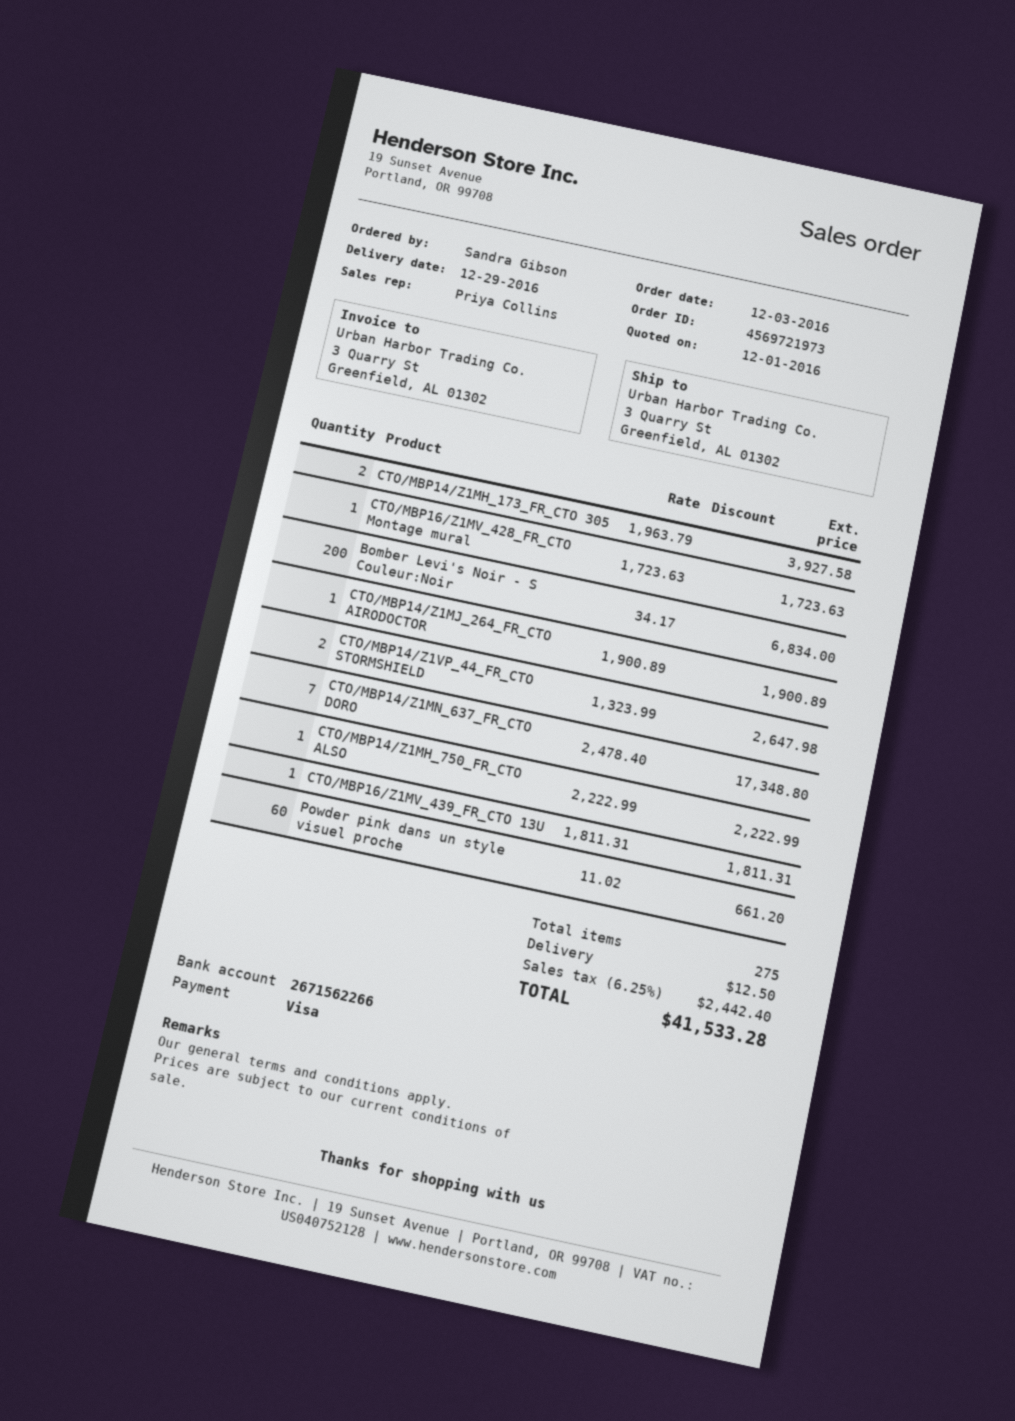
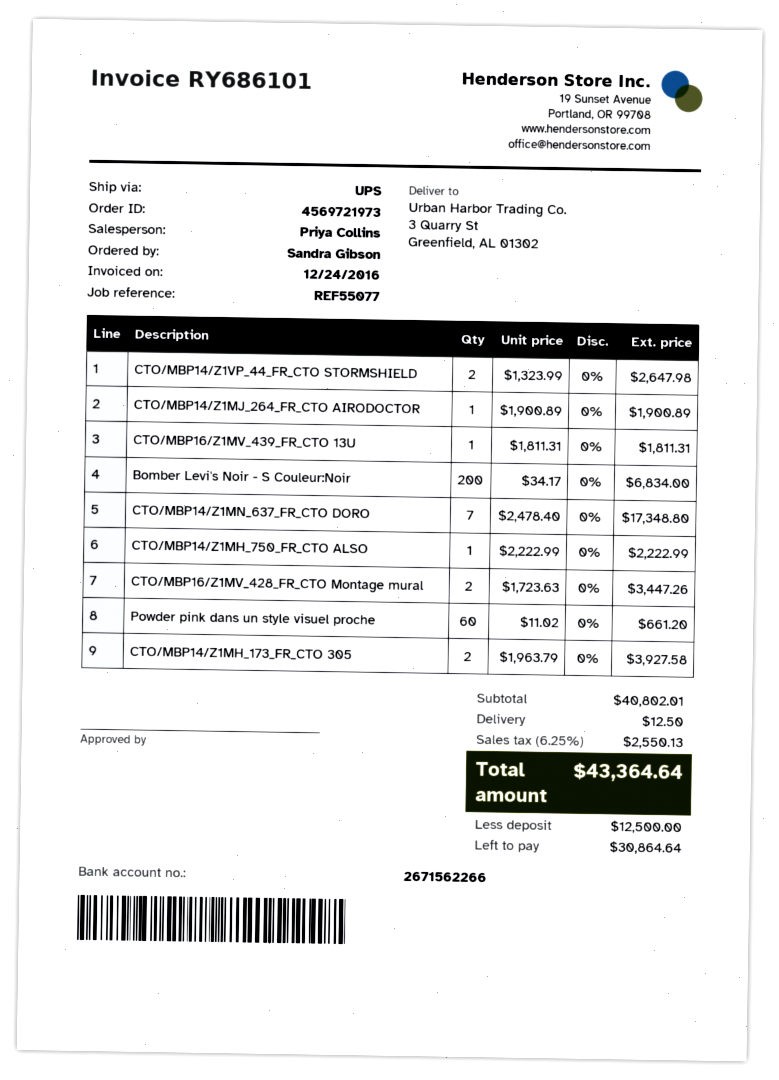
CTO/MBP16/Z1MV_428_FR_CTO Montage mural: 1 x 1723.63 = 1723.63 -> 2 x 1723.63 = 3447.26
tax: 6.25% = 2442.40 -> 6.25% = 2550.13
total: 41533.28 -> 43364.64

